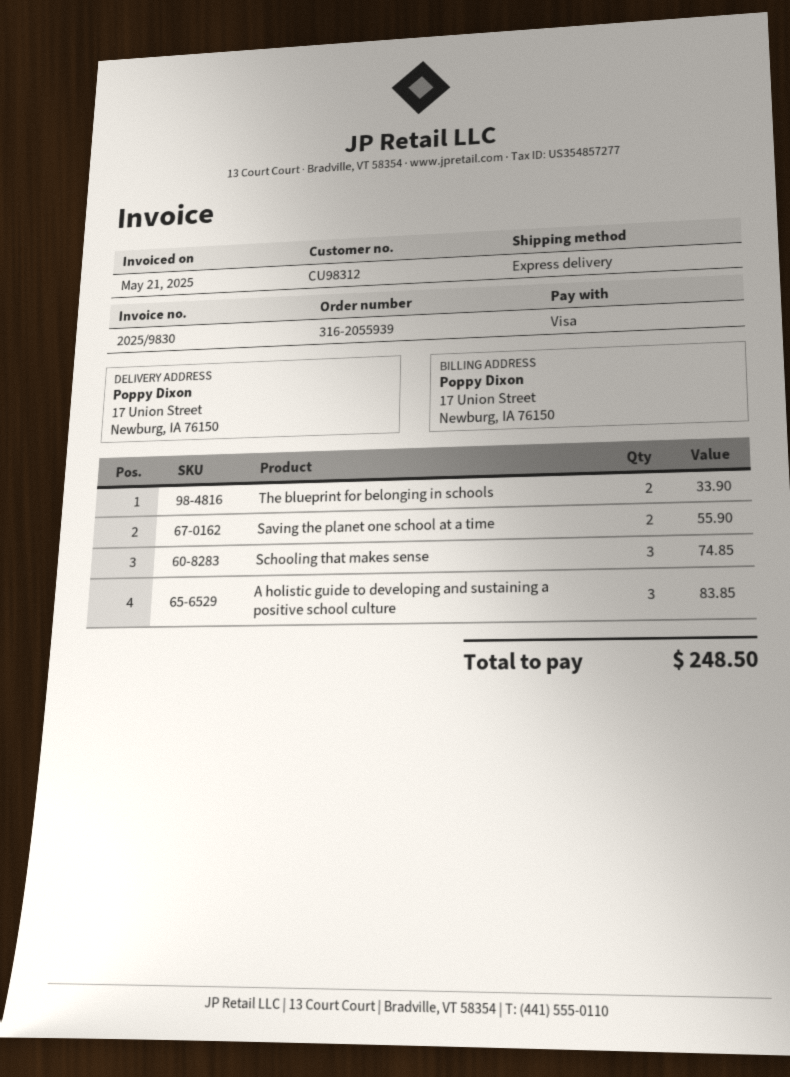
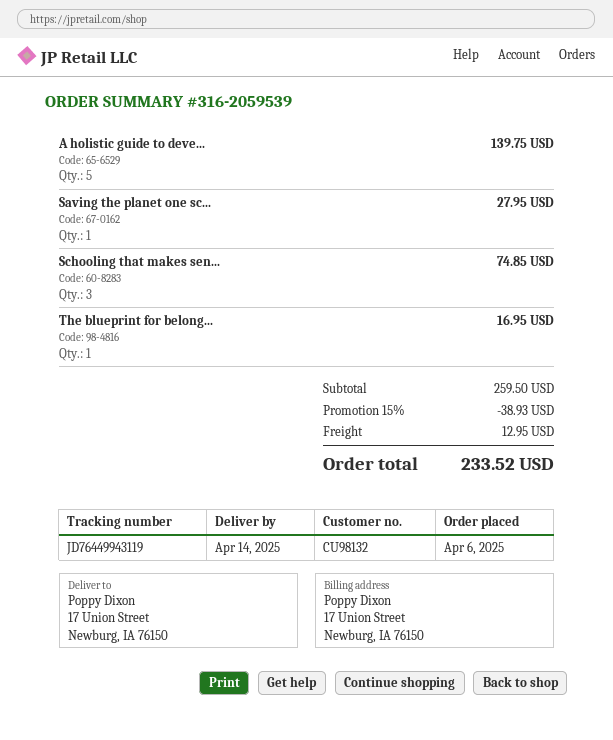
order number: 316-2055939 -> 316-2059539
customer number: CU98312 -> CU98132
The blueprint for belonging in schools: 2 for 33.90 -> 1 for 16.95
Saving the planet one school at a time: 2 for 55.90 -> 1 for 27.95
A holistic guide to developing and sustaining a positive school culture: 3 for 83.85 -> 5 for 139.75
discount: none -> 15% = 38.93
shipping: none -> 12.95
total: 248.50 -> 233.52

